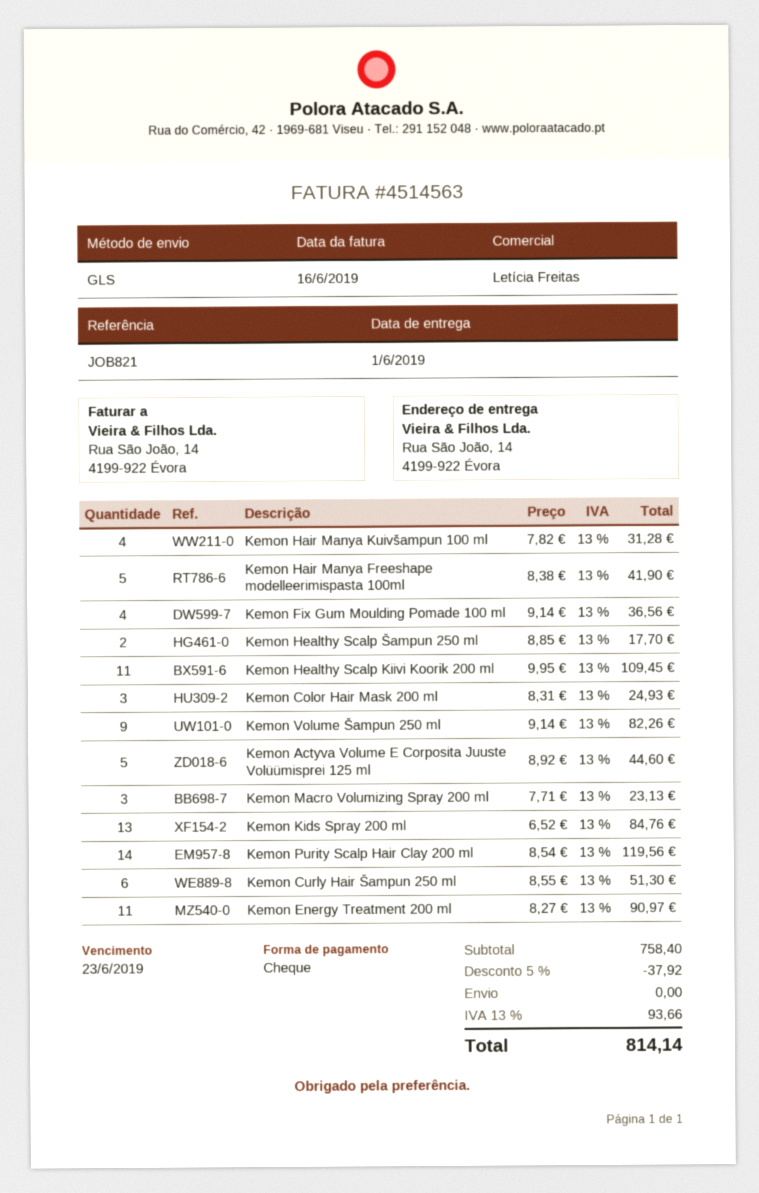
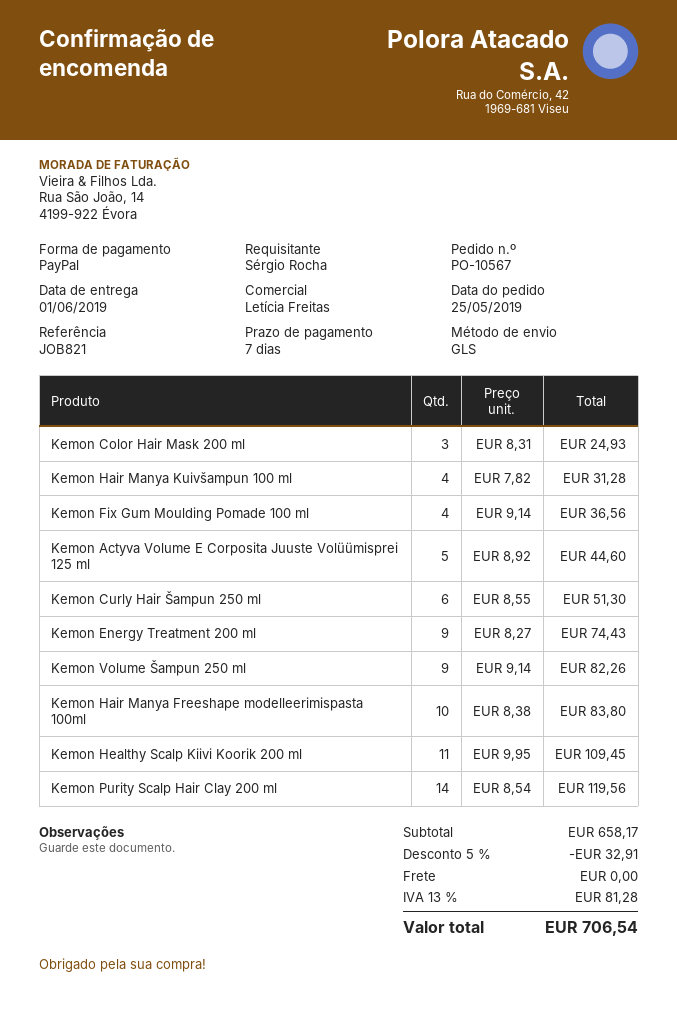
payment method: cheque -> PayPal
Kemon Hair Manya Freeshape modelleerimispasta 100ml: 5 x 8.38 = 41.90 -> 10 x 8.38 = 83.80
Kemon Healthy Scalp Šampun 250 ml: 2 x 8.85 = 17.70 -> none
Kemon Macro Volumizing Spray 200 ml: 3 x 7.71 = 23.13 -> none
Kemon Kids Spray 200 ml: 13 x 6.52 = 84.76 -> none
Kemon Energy Treatment 200 ml: 11 x 8.27 = 90.97 -> 9 x 8.27 = 74.43
subtotal: 758.40 -> 658.17
discount: 5% = 37.92 -> 5% = 32.91
tax: 13% = 93.66 -> 13% = 81.28
total: 814.14 -> 706.54

